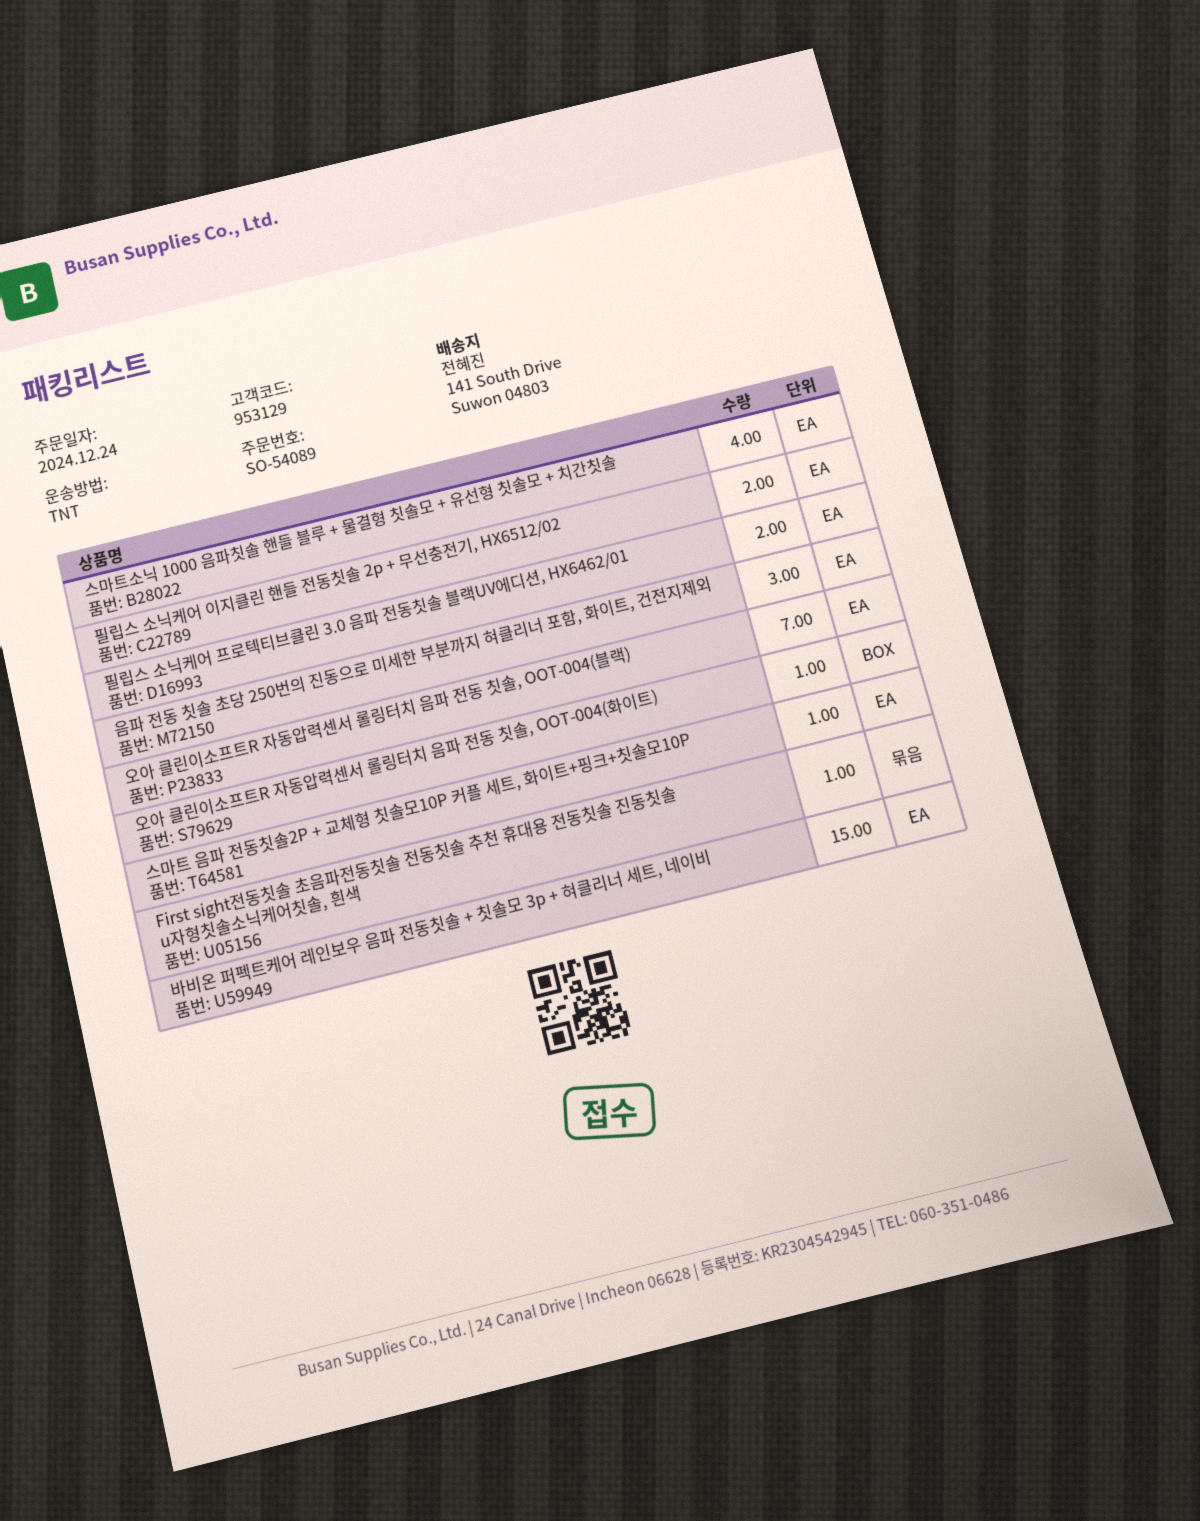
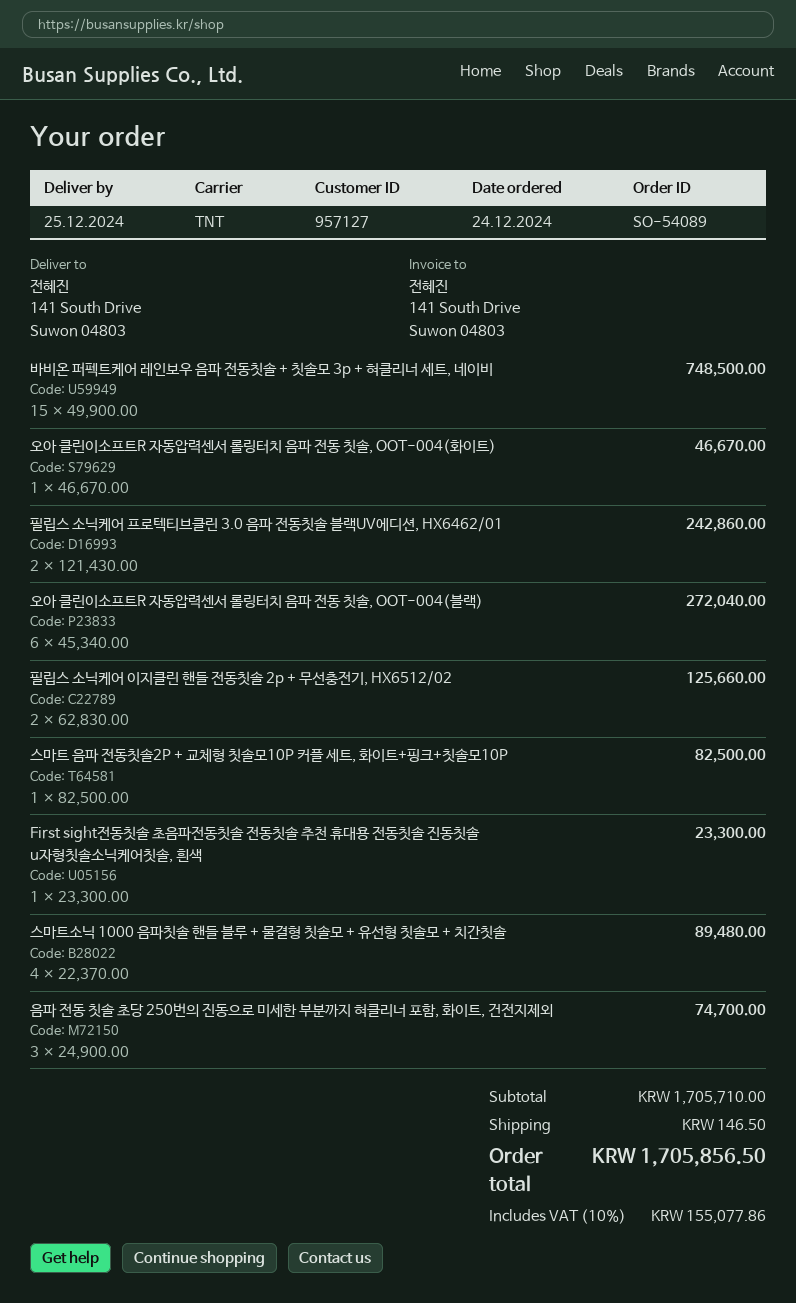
customer number: 953129 -> 957127
오아 클린이소프트R 자동압력센서 롤링터치 음파 전동 칫솔, OOT-004(블랙): 7 -> 6

